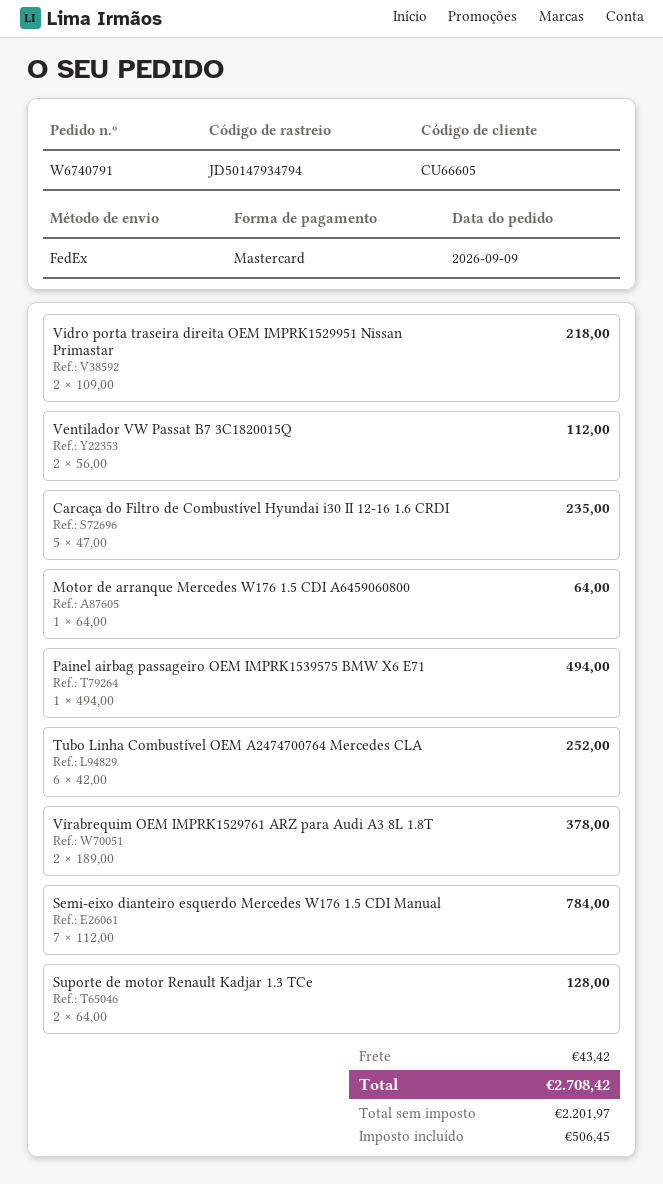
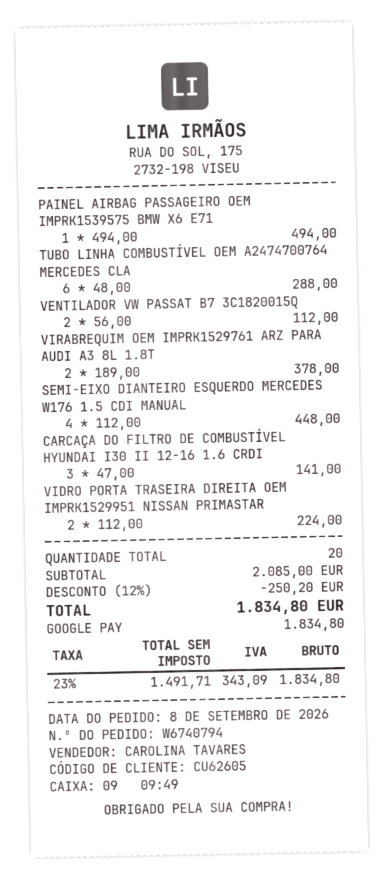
order number: W6740791 -> W6740794
order date: 2026-09-09 -> 2026-09-08
customer number: CU66605 -> CU62605
payment method: Mastercard -> Google Pay
Vidro porta traseira direita OEM IMPRK1529951 Nissan Primastar: 2 x 109.00 = 218.00 -> 2 x 112.00 = 224.00
Carcaça do Filtro de Combustível Hyundai i30 II 12-16 1.6 CRDI: 5 x 47.00 = 235.00 -> 3 x 47.00 = 141.00
Motor de arranque Mercedes W176 1.5 CDI A6459060800: 1 x 64.00 = 64.00 -> none
Tubo Linha Combustível OEM A2474700764 Mercedes CLA: 6 x 42.00 = 252.00 -> 6 x 48.00 = 288.00
Semi-eixo dianteiro esquerdo Mercedes W176 1.5 CDI Manual: 7 x 112.00 = 784.00 -> 4 x 112.00 = 448.00
Suporte de motor Renault Kadjar 1.3 TCe: 2 x 64.00 = 128.00 -> none
discount: none -> 12% = 250.20
shipping: 43.42 -> none
net: 2201.97 -> 1491.71
tax: 506.45 -> 343.09
total: 2708.42 -> 1834.80

